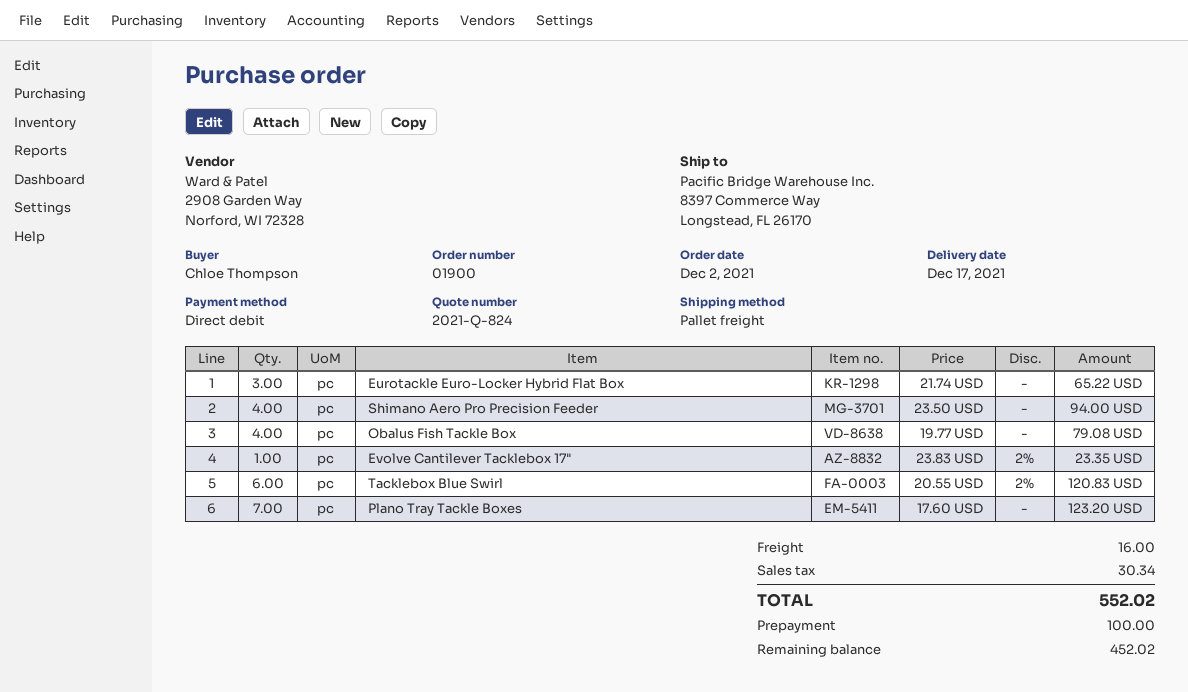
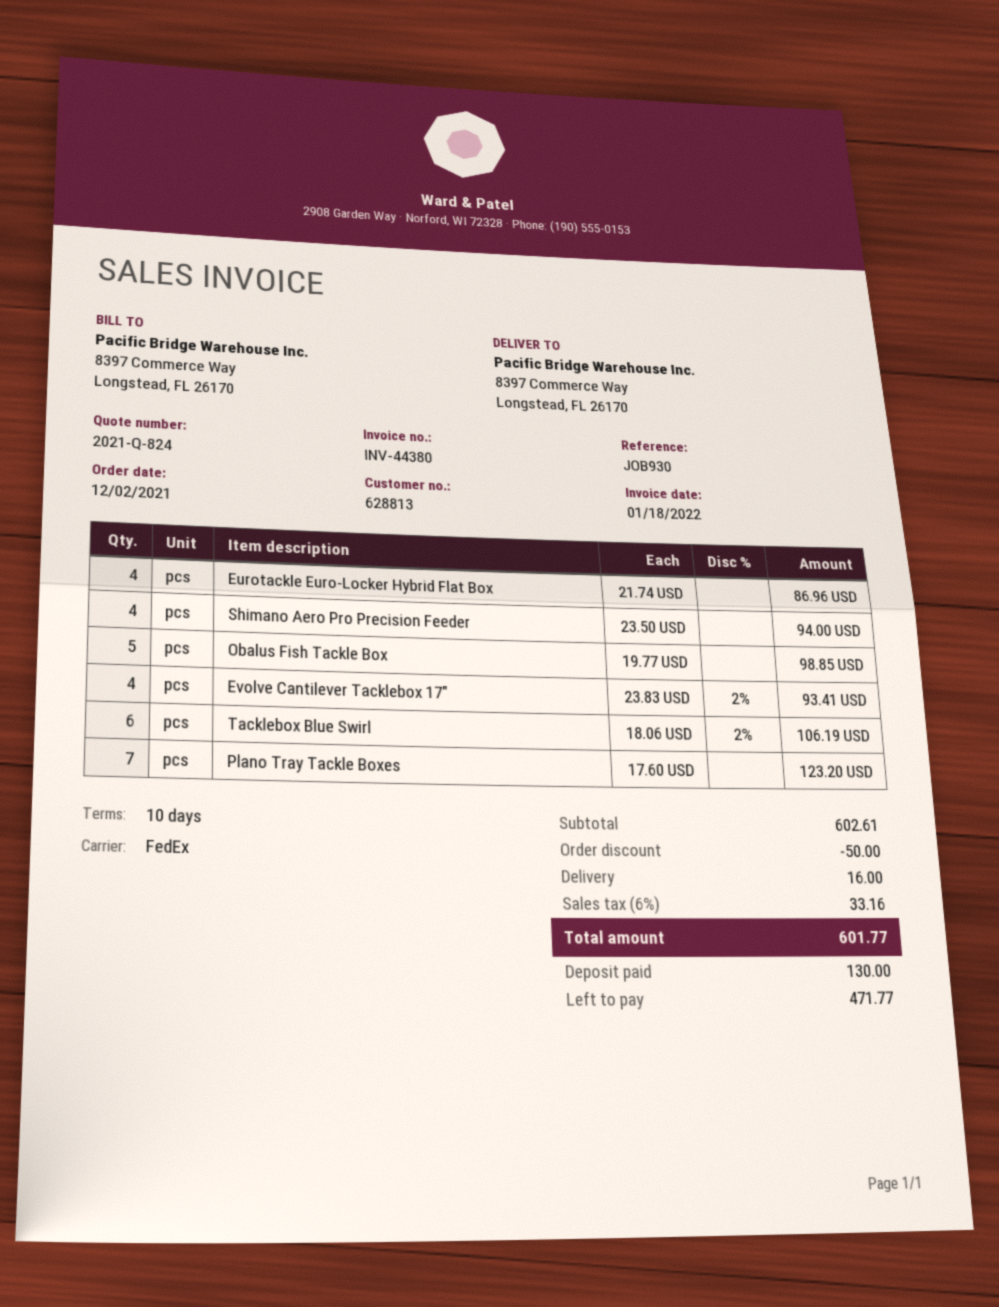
shipping method: pallet freight -> FedEx
Eurotackle Euro-Locker Hybrid Flat Box: 3 x 21.74 = 65.22 -> 4 x 21.74 = 86.96
Obalus Fish Tackle Box: 4 x 19.77 = 79.08 -> 5 x 19.77 = 98.85
Evolve Cantilever Tacklebox 17": 1 x 23.83 - 2% = 23.35 -> 4 x 23.83 - 2% = 93.41
Tacklebox Blue Swirl: 6 x 20.55 - 2% = 120.83 -> 6 x 18.06 - 2% = 106.19
discount: none -> 50.00
tax: 30.34 -> 33.16
total: 552.02 -> 601.77
deposit: 100.00 -> 130.00
balance: 452.02 -> 471.77

